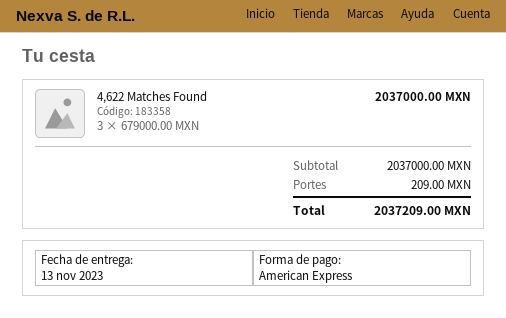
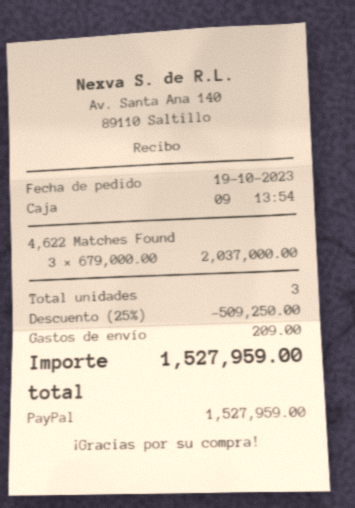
payment method: American Express -> PayPal
discount: none -> 25% = 509250.00
total: 2037209.00 -> 1527959.00

